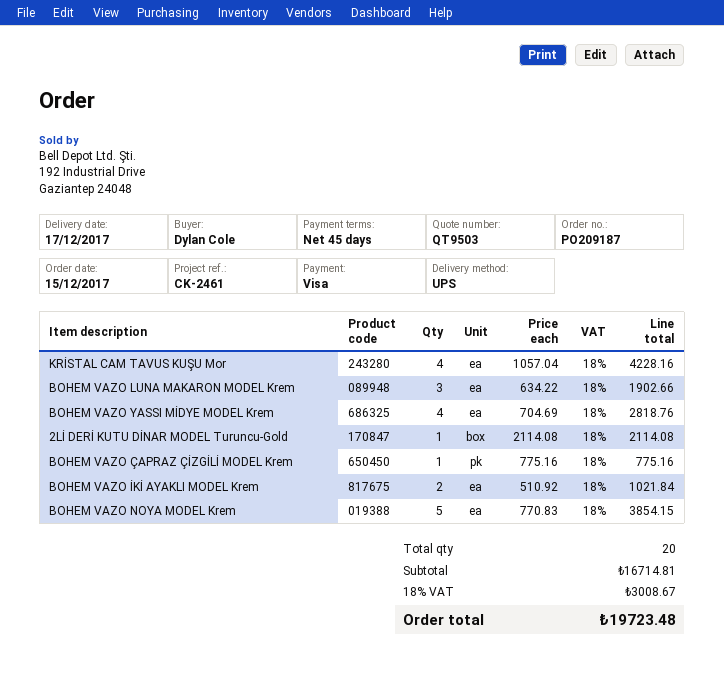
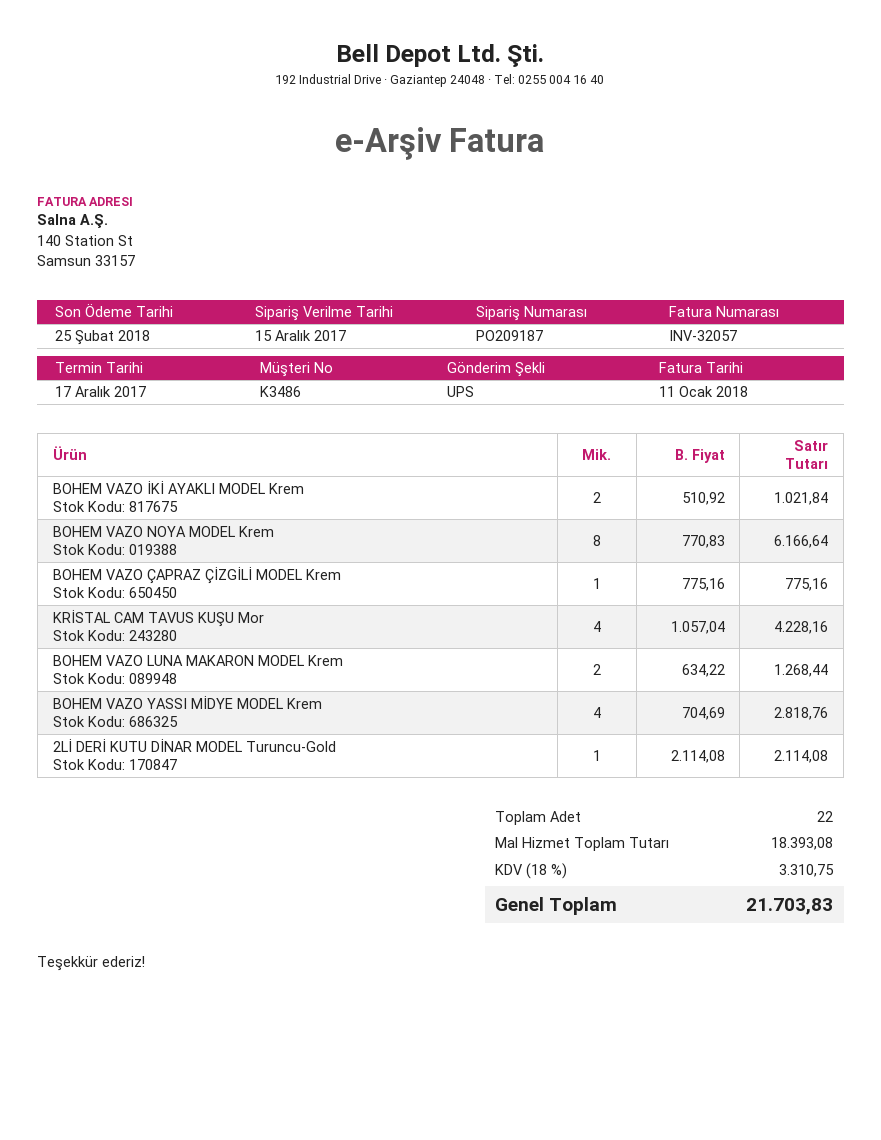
BOHEM VAZO LUNA MAKARON MODEL Krem: 3 x 634.22 = 1902.66 -> 2 x 634.22 = 1268.44
BOHEM VAZO NOYA MODEL Krem: 5 x 770.83 = 3854.15 -> 8 x 770.83 = 6166.64
total quantity: 20 -> 22
subtotal: 16714.81 -> 18393.08
tax: 18% = 3008.67 -> 18% = 3310.75
total: 19723.48 -> 21703.83

